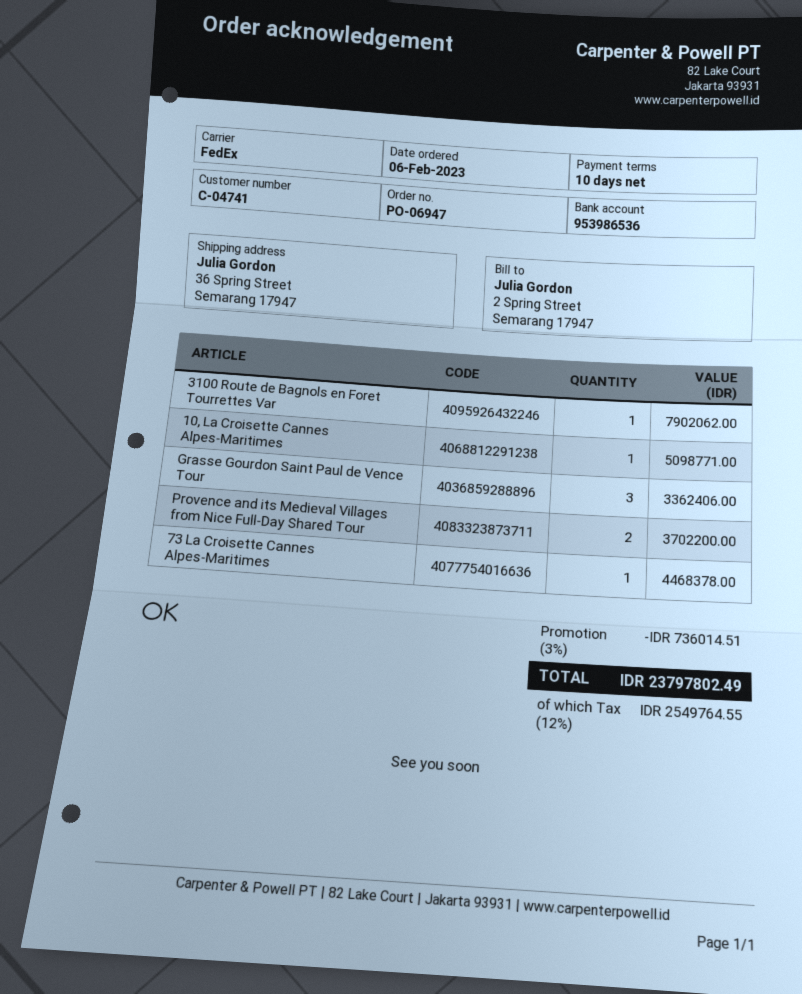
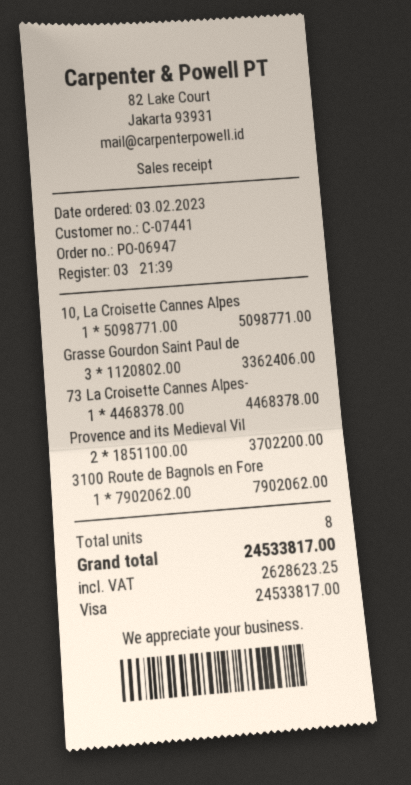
order date: 2023-02-06 -> 2023-02-03
customer number: C-04741 -> C-07441
discount: 3% = 736014.51 -> none
tax: 2549764.55 -> 2628623.25
total: 23797802.49 -> 24533817.00

